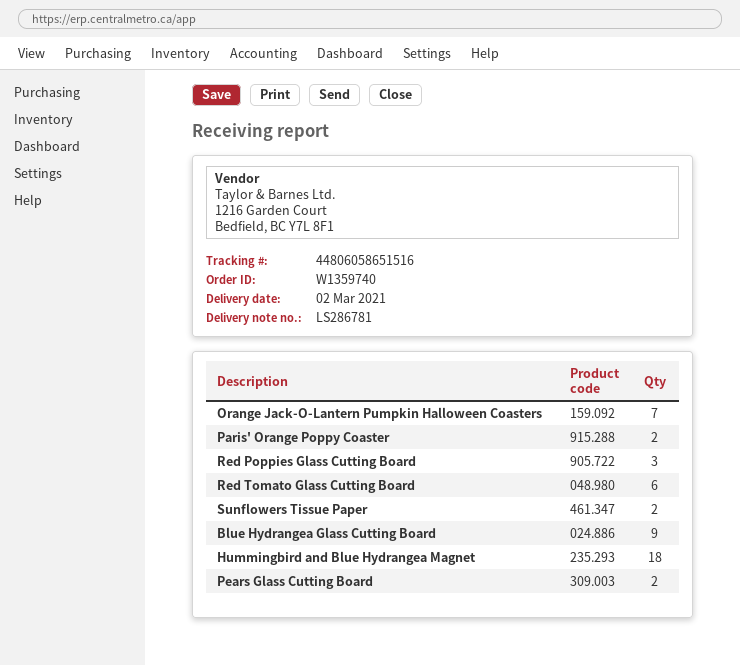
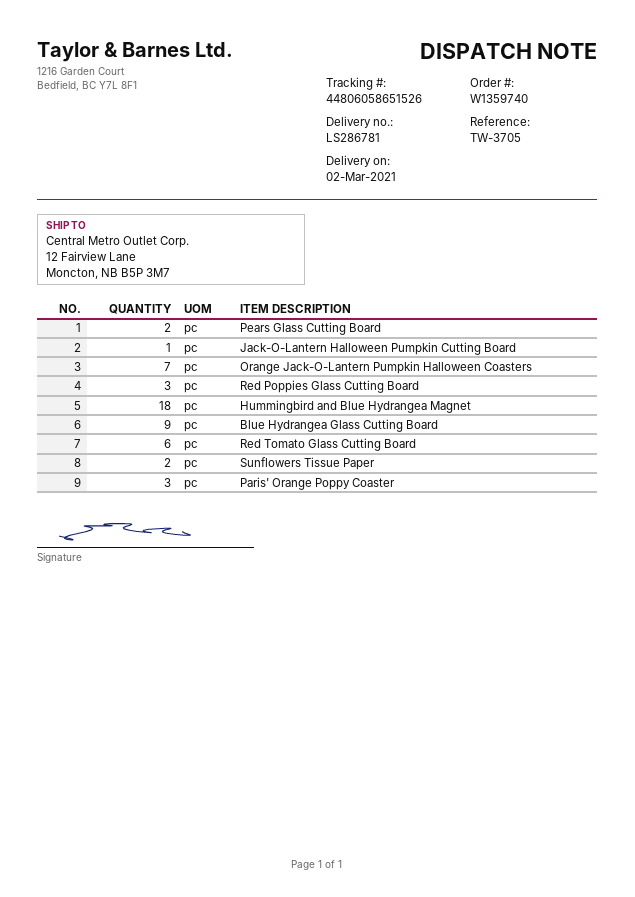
tracking number: 44806058651516 -> 44806058651526
Paris' Orange Poppy Coaster: 2 -> 3
Jack-O-Lantern Halloween Pumpkin Cutting Board: none -> 1

